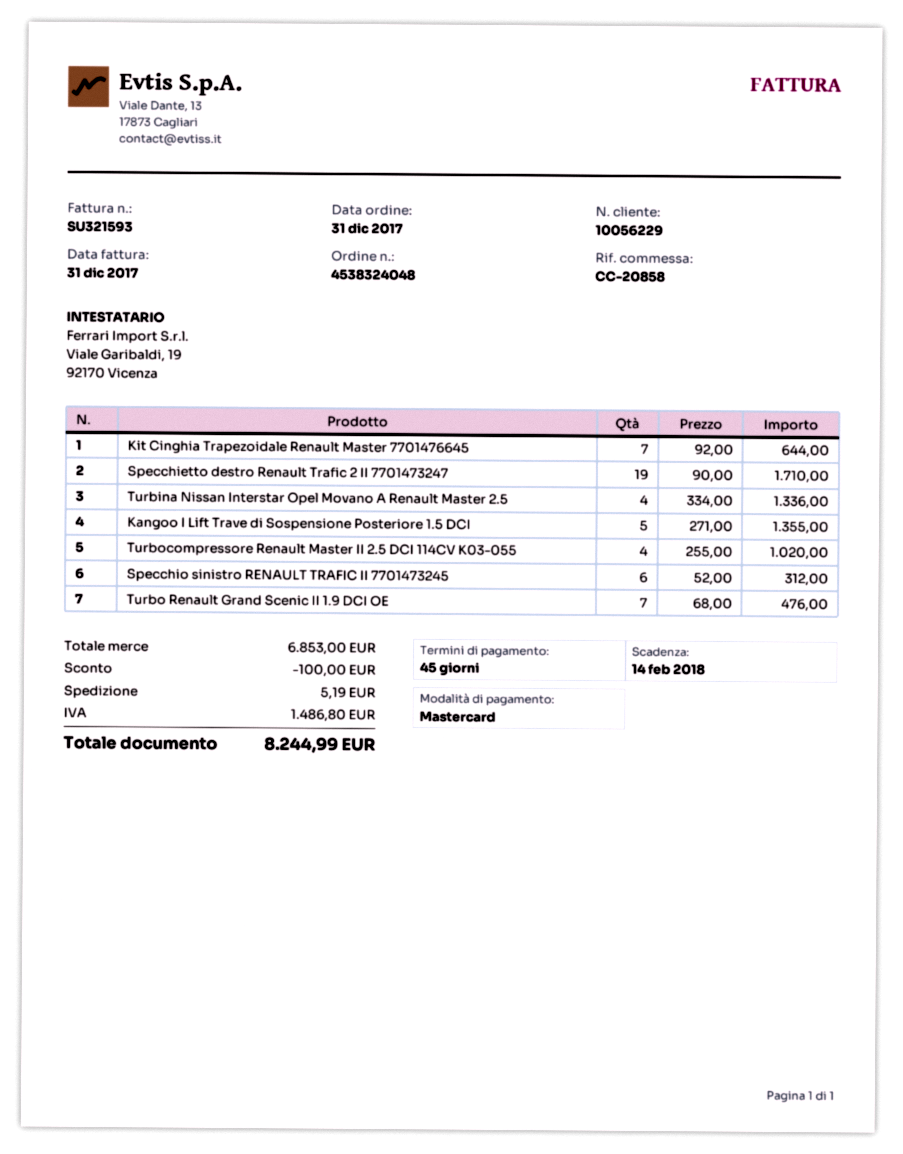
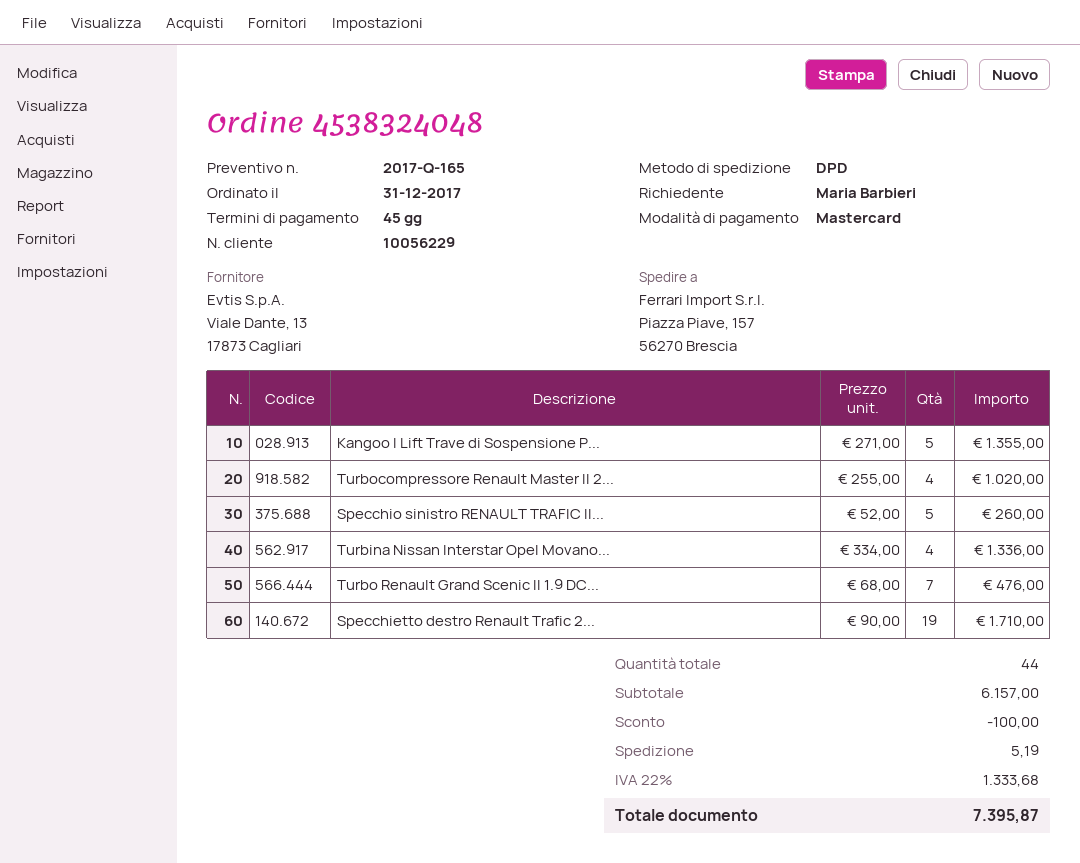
Kit Cinghia Trapezoidale Renault Master 7701476645: 7 x 92.00 = 644.00 -> none
Specchio sinistro RENAULT TRAFIC II 7701473245: 6 x 52.00 = 312.00 -> 5 x 52.00 = 260.00
subtotal: 6853.00 -> 6157.00
tax: 1486.80 -> 1333.68
total: 8244.99 -> 7395.87

